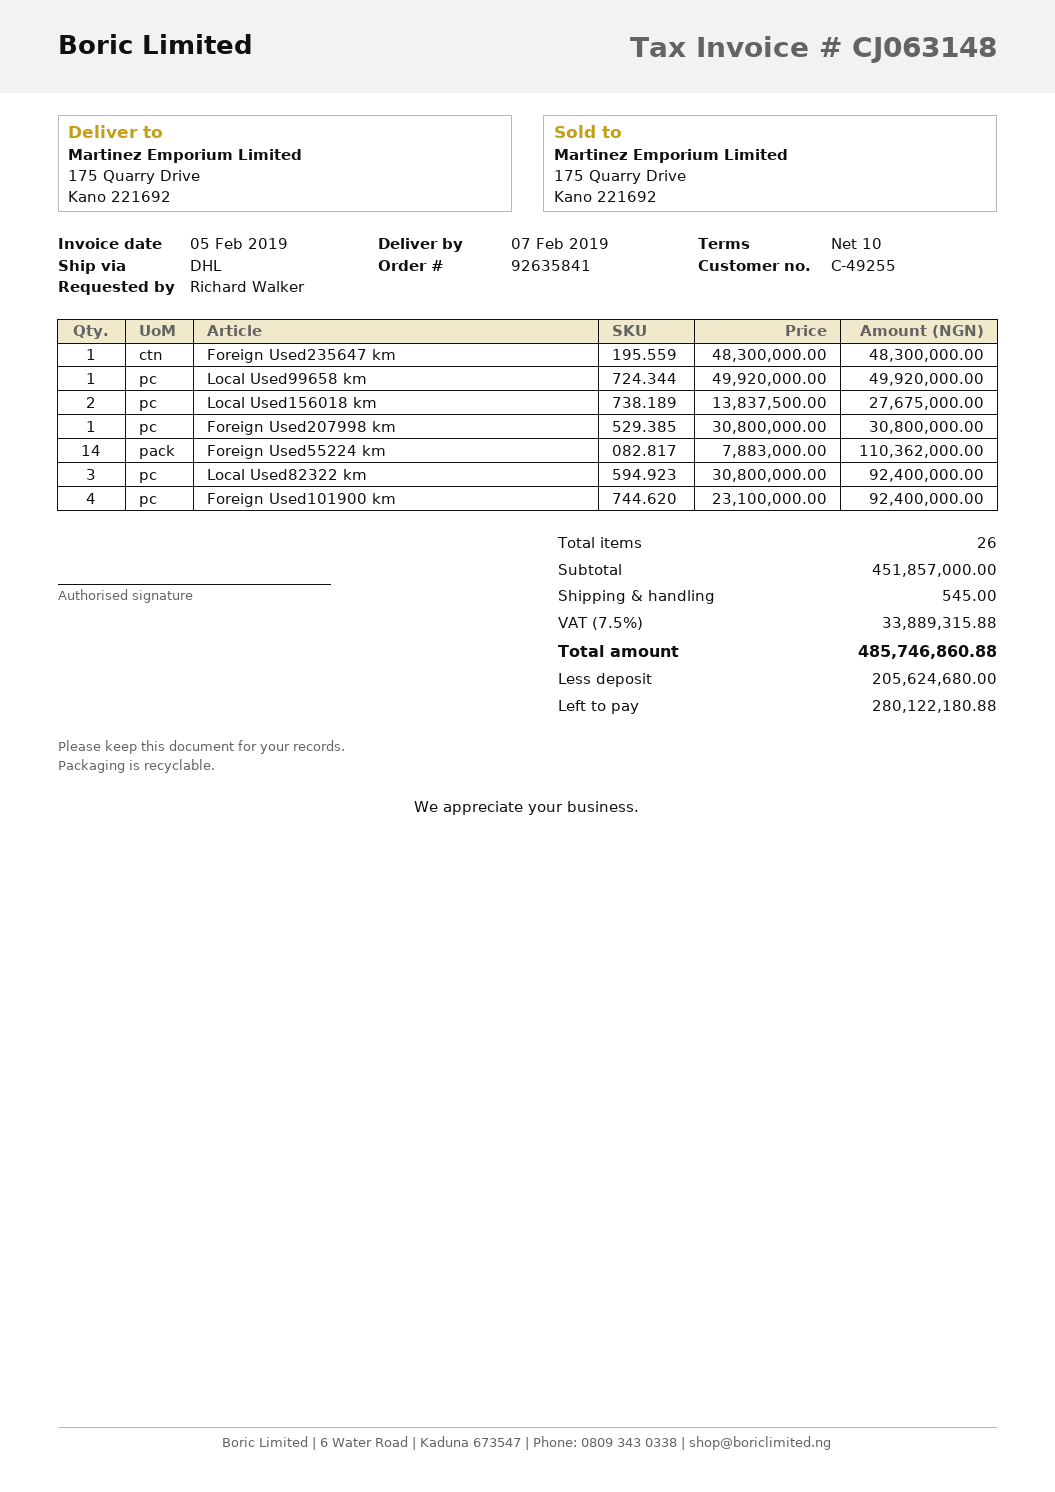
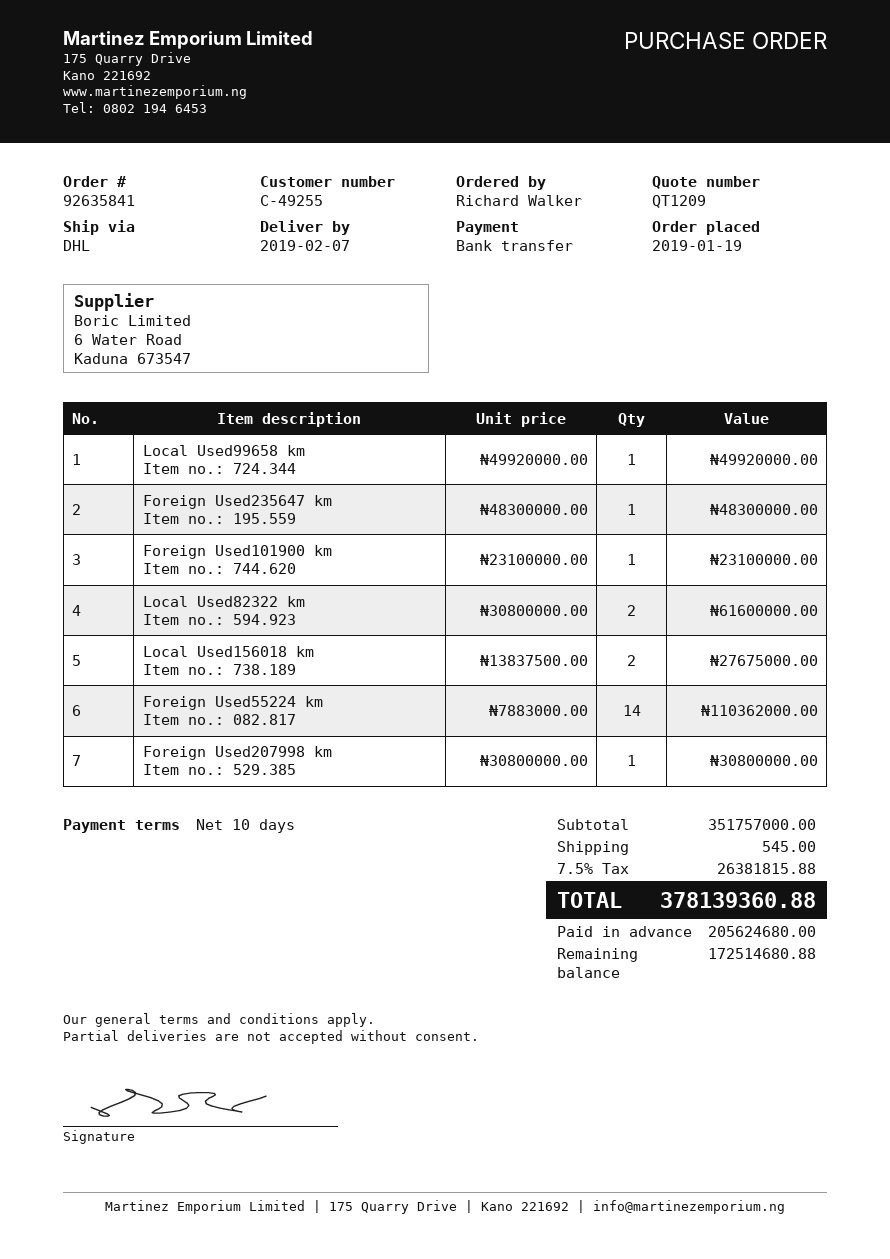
Local Used82322 km: 3 x 30800000.00 = 92400000.00 -> 2 x 30800000.00 = 61600000.00
Foreign Used101900 km: 4 x 23100000.00 = 92400000.00 -> 1 x 23100000.00 = 23100000.00
subtotal: 451857000.00 -> 351757000.00
tax: 7.5% = 33889315.88 -> 7.5% = 26381815.88
total: 485746860.88 -> 378139360.88
balance: 280122180.88 -> 172514680.88

